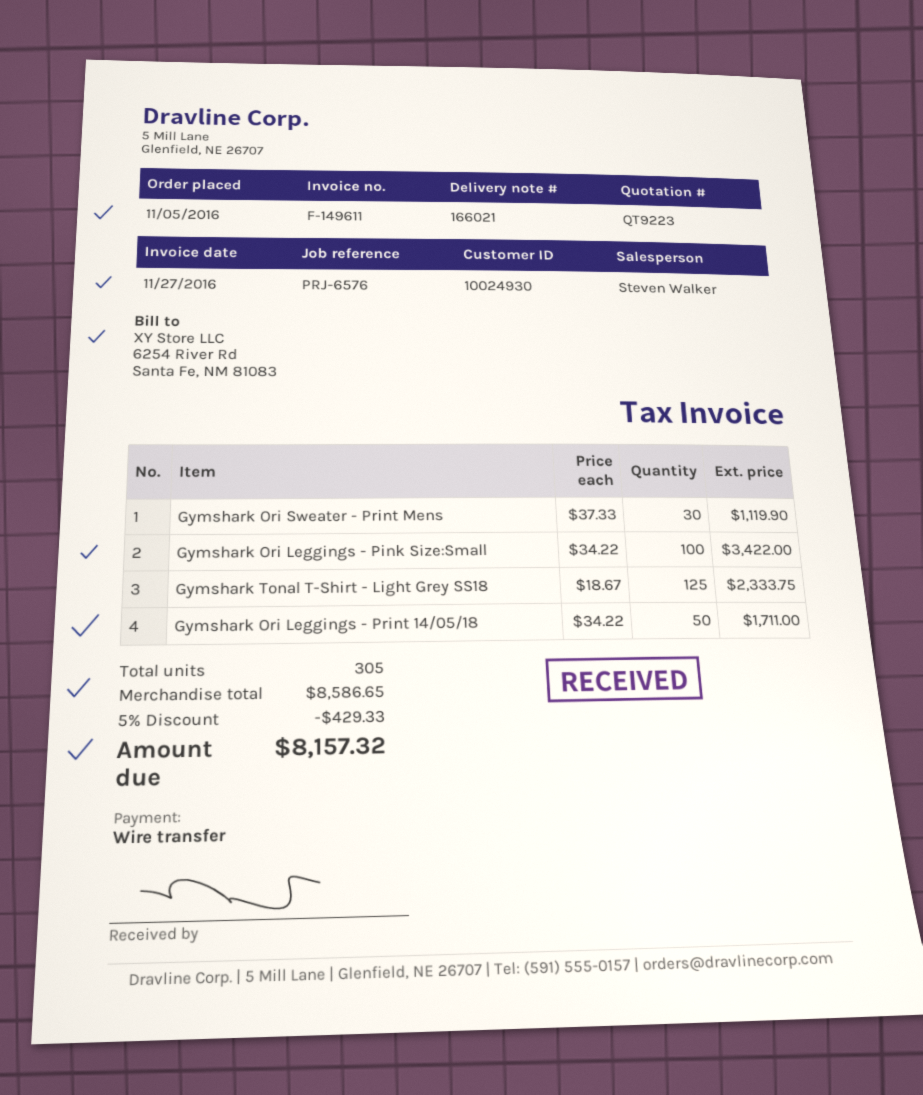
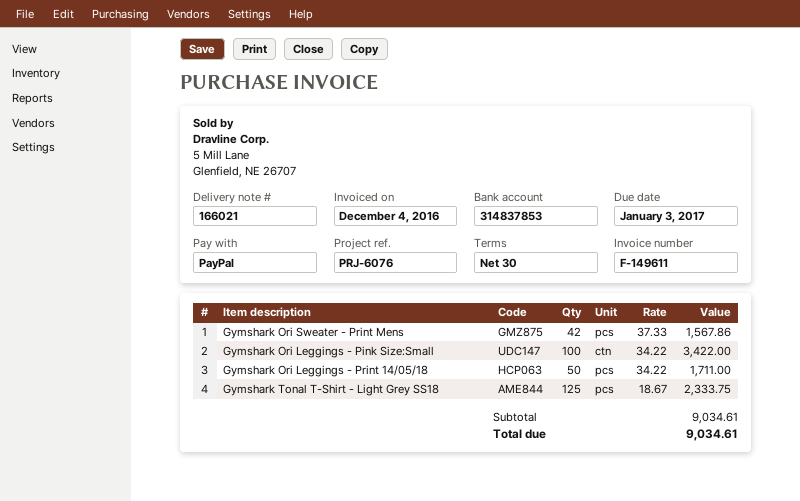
invoice date: 2016-11-27 -> 2016-12-04
reference: PRJ-6576 -> PRJ-6076
payment method: bank transfer -> PayPal
Gymshark Ori Sweater - Print Mens: 30 x 37.33 = 1119.90 -> 42 x 37.33 = 1567.86
subtotal: 8586.65 -> 9034.61
discount: 5% = 429.33 -> none
total: 8157.32 -> 9034.61

